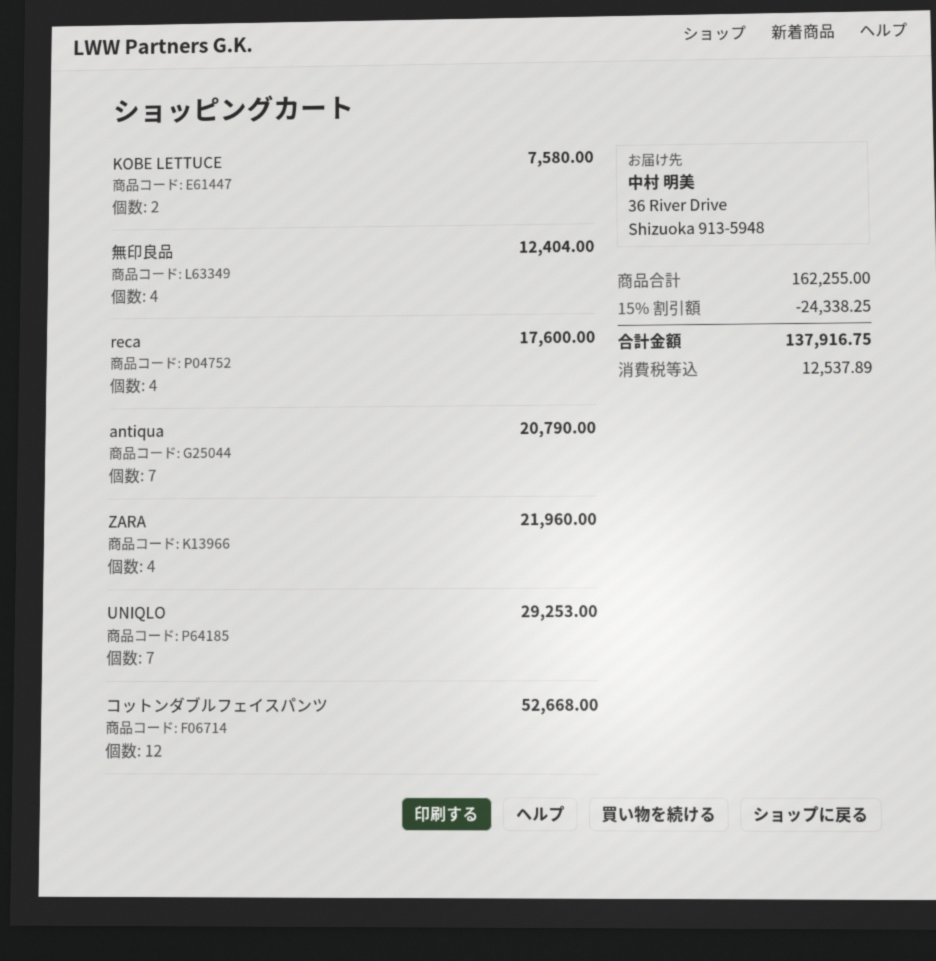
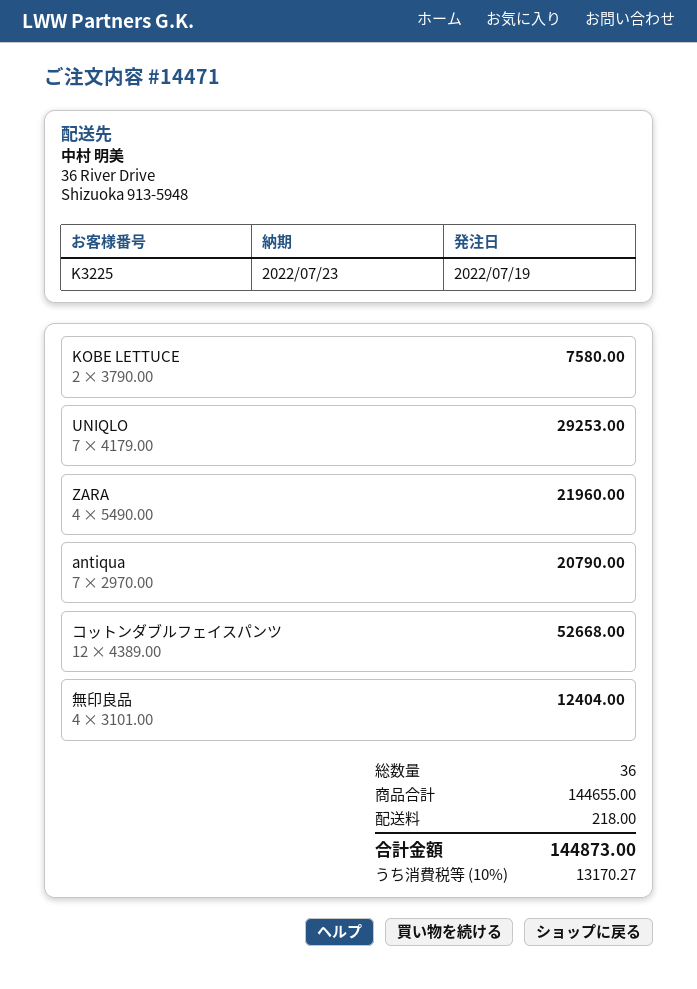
reca: 4 for 17600.00 -> none
subtotal: 162255.00 -> 144655.00
discount: 15% = 24338.25 -> none
shipping: none -> 218.00
tax: 12537.89 -> 13170.27
total: 137916.75 -> 144873.00

